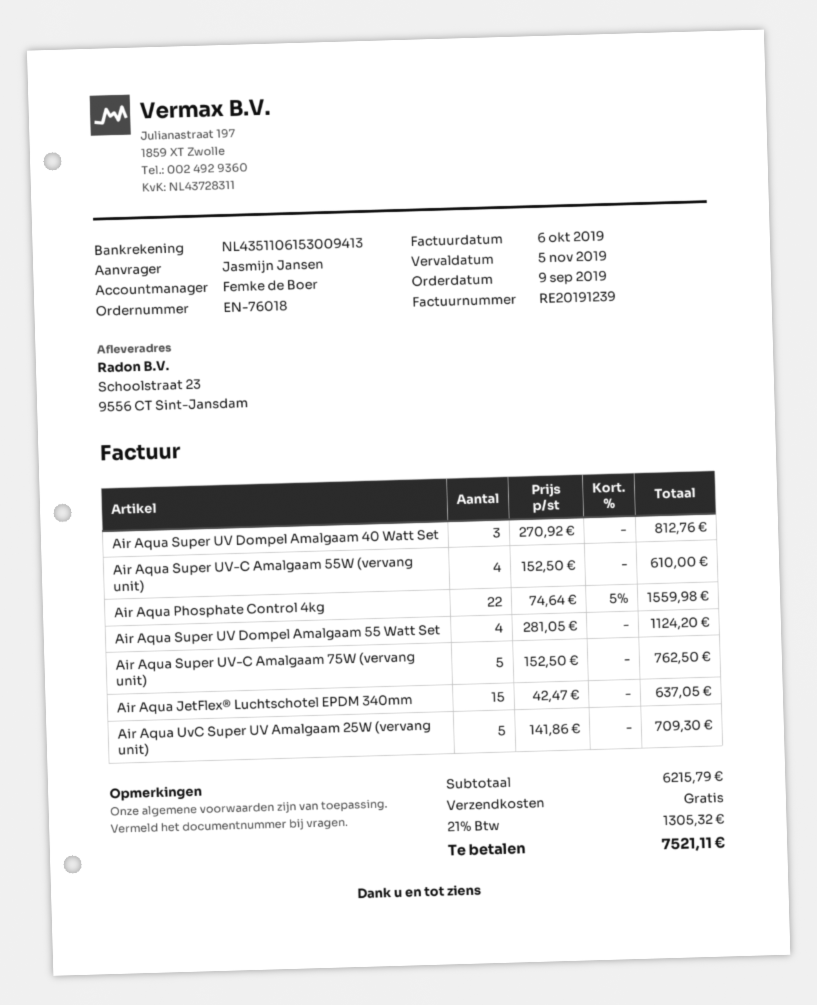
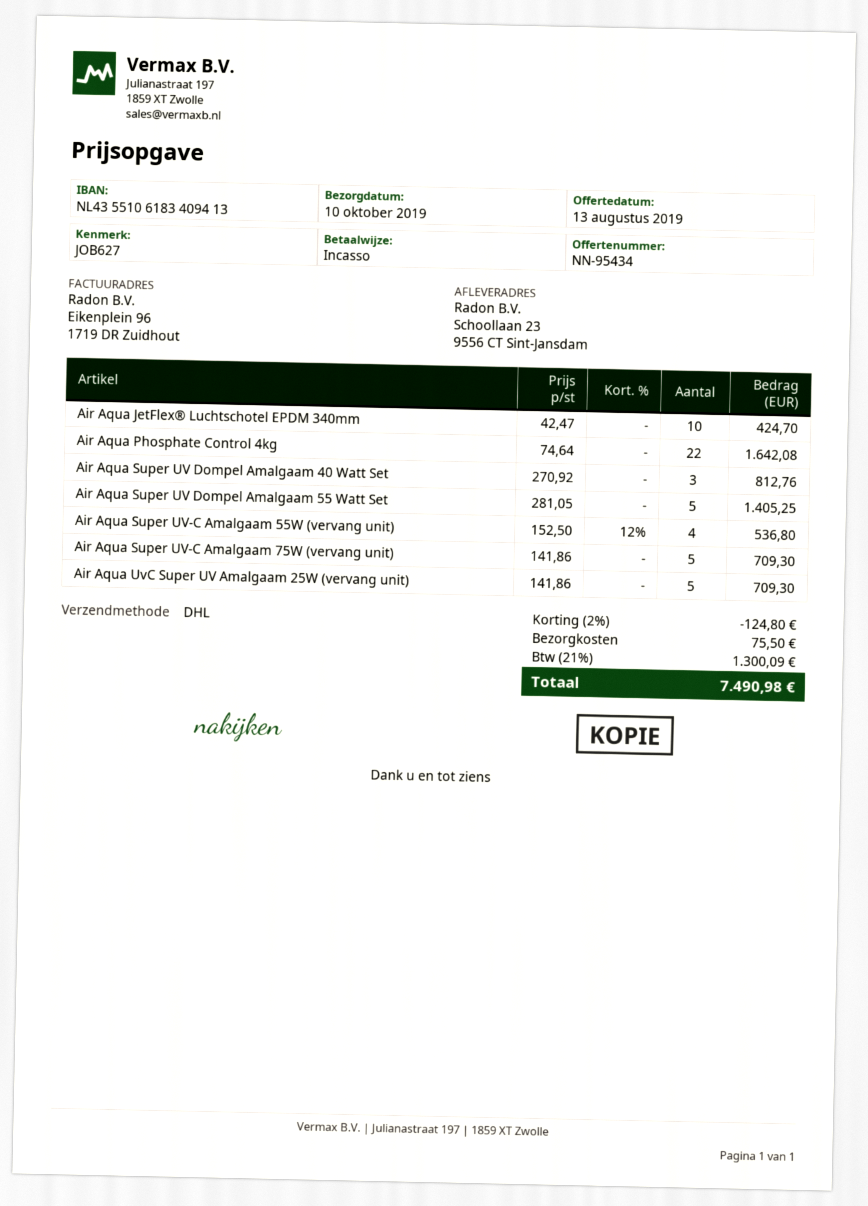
bank account: NL4351106153009413 -> NL4355106183409413
ship to: Schoolstraat 23, 9556 CT Sint-Jansdam -> Schoollaan 23, 9556 CT Sint-Jansdam
Air Aqua Super UV-C Amalgaam 55W (vervang unit): 4 x 152.50 = 610.00 -> 4 x 152.50 - 12% = 536.80
Air Aqua Phosphate Control 4kg: 22 x 74.64 - 5% = 1559.98 -> 22 x 74.64 = 1642.08
Air Aqua Super UV Dompel Amalgaam 55 Watt Set: 4 x 281.05 = 1124.20 -> 5 x 281.05 = 1405.25
Air Aqua Super UV-C Amalgaam 75W (vervang unit): 5 x 152.50 = 762.50 -> 5 x 141.86 = 709.30
Air Aqua JetFlex® Luchtschotel EPDM 340mm: 15 x 42.47 = 637.05 -> 10 x 42.47 = 424.70
discount: none -> 2% = 124.80
shipping: 0.00 -> 75.50
tax: 21% = 1305.32 -> 21% = 1300.09
total: 7521.11 -> 7490.98

